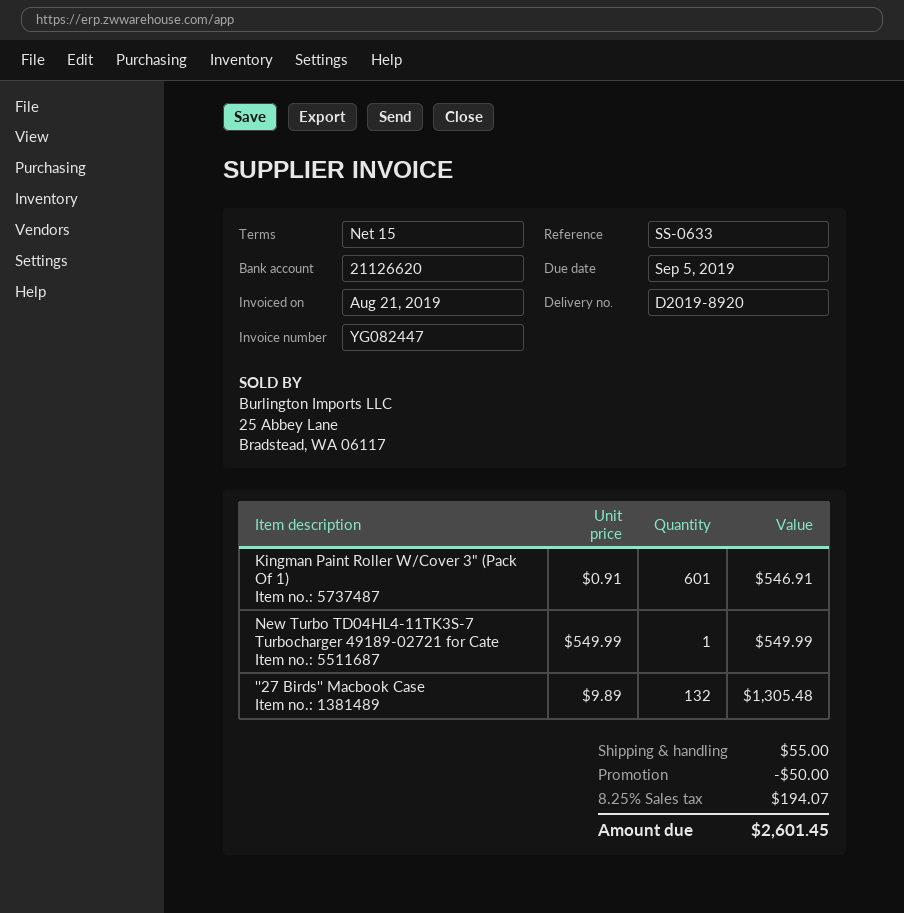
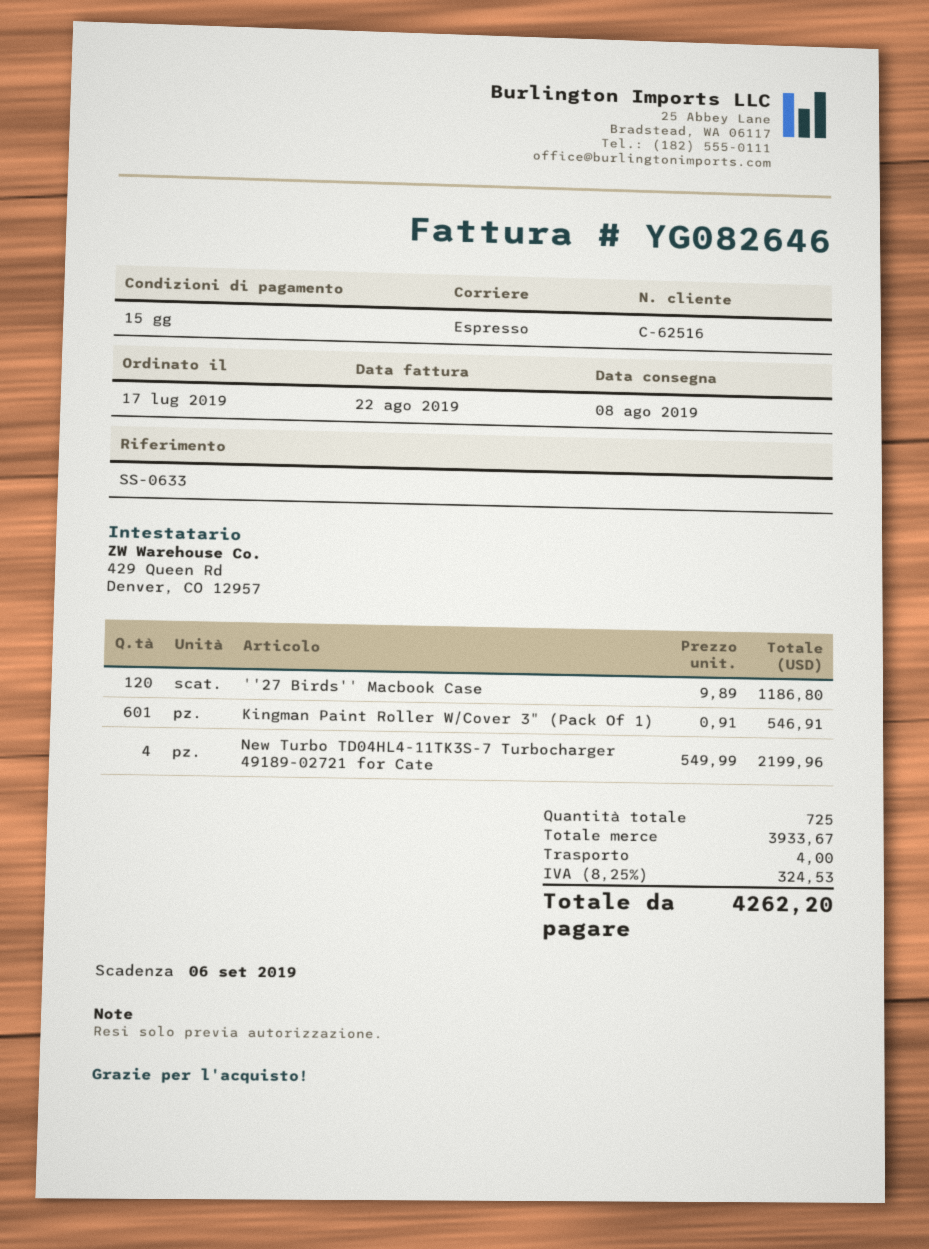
invoice number: YG082447 -> YG082646
invoice date: 2019-08-21 -> 2019-08-22
due date: 2019-09-05 -> 2019-09-06
New Turbo TD04HL4-11TK3S-7 Turbocharger 49189-02721 for Cate: 1 x 549.99 = 549.99 -> 4 x 549.99 = 2199.96
''27 Birds'' Macbook Case: 132 x 9.89 = 1305.48 -> 120 x 9.89 = 1186.80
discount: 50.00 -> none
shipping: 55.00 -> 4.00
tax: 8.25% = 194.07 -> 8.25% = 324.53
total: 2601.45 -> 4262.20

